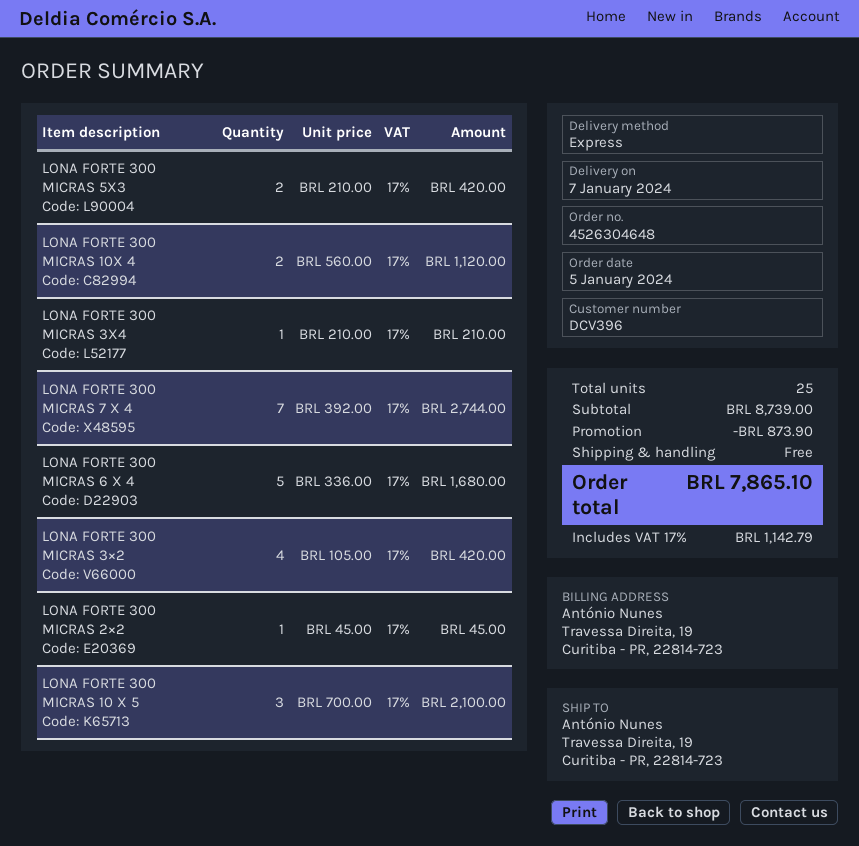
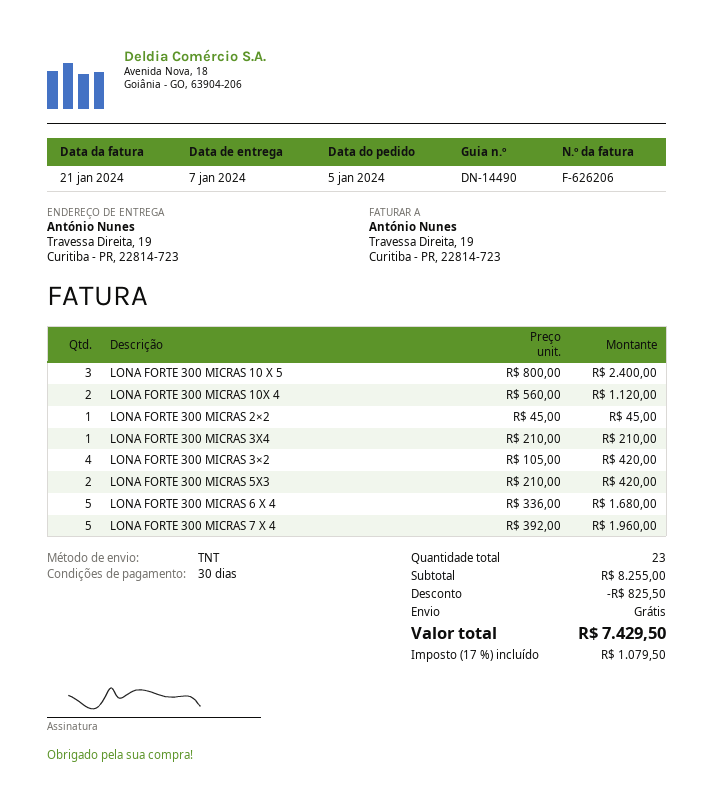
shipping method: express -> TNT
LONA FORTE 300 MICRAS 7 X 4: 7 x 392.00 = 2744.00 -> 5 x 392.00 = 1960.00
LONA FORTE 300 MICRAS 10 X 5: 3 x 700.00 = 2100.00 -> 3 x 800.00 = 2400.00
total quantity: 25 -> 23
subtotal: 8739.00 -> 8255.00
discount: 873.90 -> 825.50
tax: 17% = 1142.79 -> 17% = 1079.50
total: 7865.10 -> 7429.50

